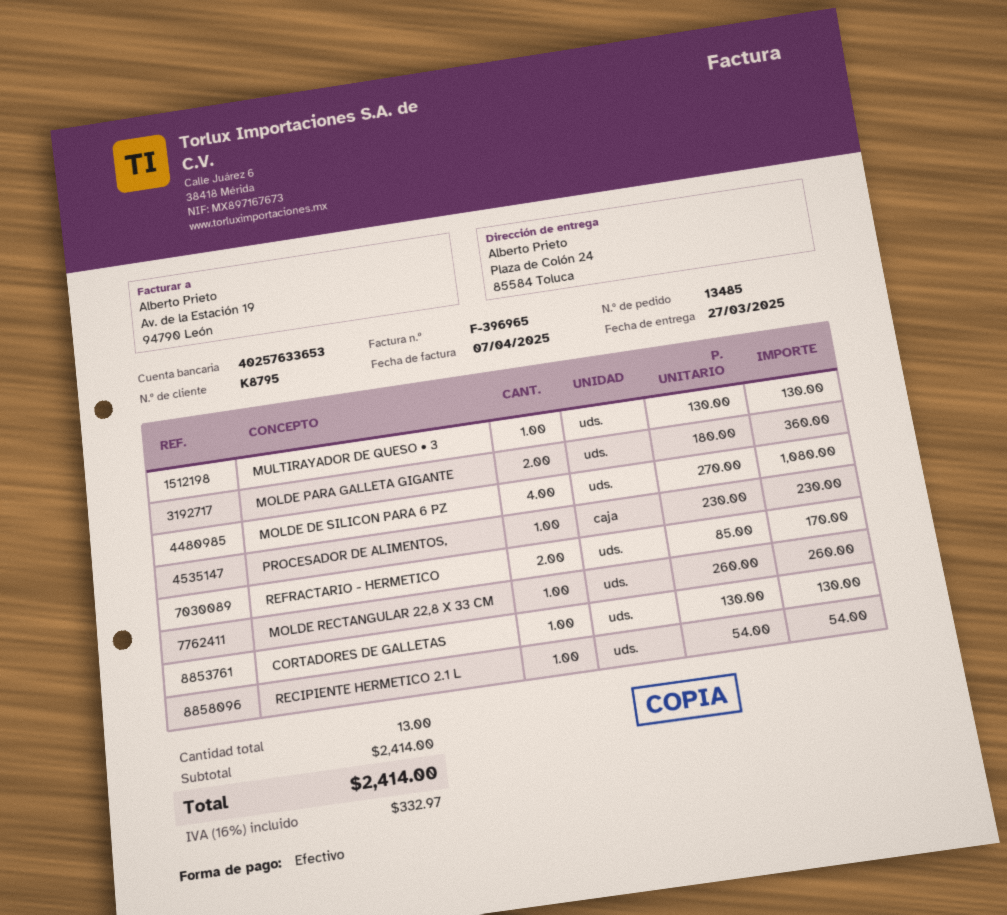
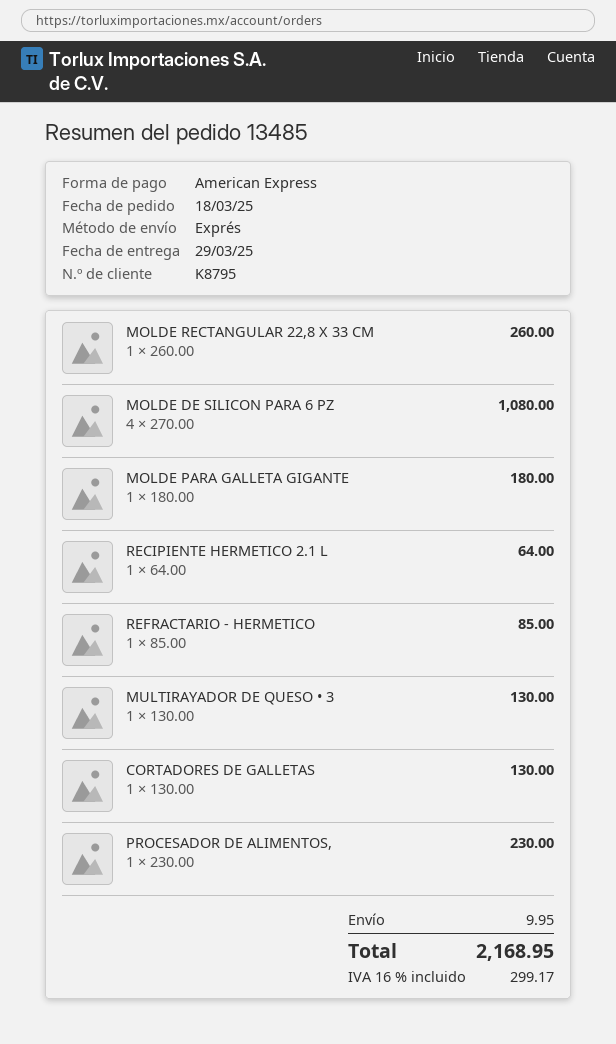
delivery date: 2025-03-27 -> 2025-03-29
payment method: cash -> American Express
MOLDE PARA GALLETA GIGANTE: 2 x 180.00 = 360.00 -> 1 x 180.00 = 180.00
REFRACTARIO - HERMETICO: 2 x 85.00 = 170.00 -> 1 x 85.00 = 85.00
RECIPIENTE HERMETICO 2.1 L: 1 x 54.00 = 54.00 -> 1 x 64.00 = 64.00
shipping: none -> 9.95
tax: 16% = 332.97 -> 16% = 299.17
total: 2414.00 -> 2168.95

